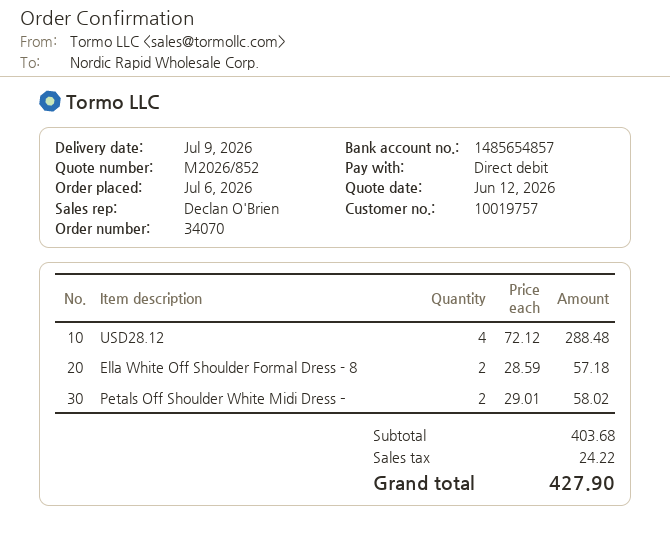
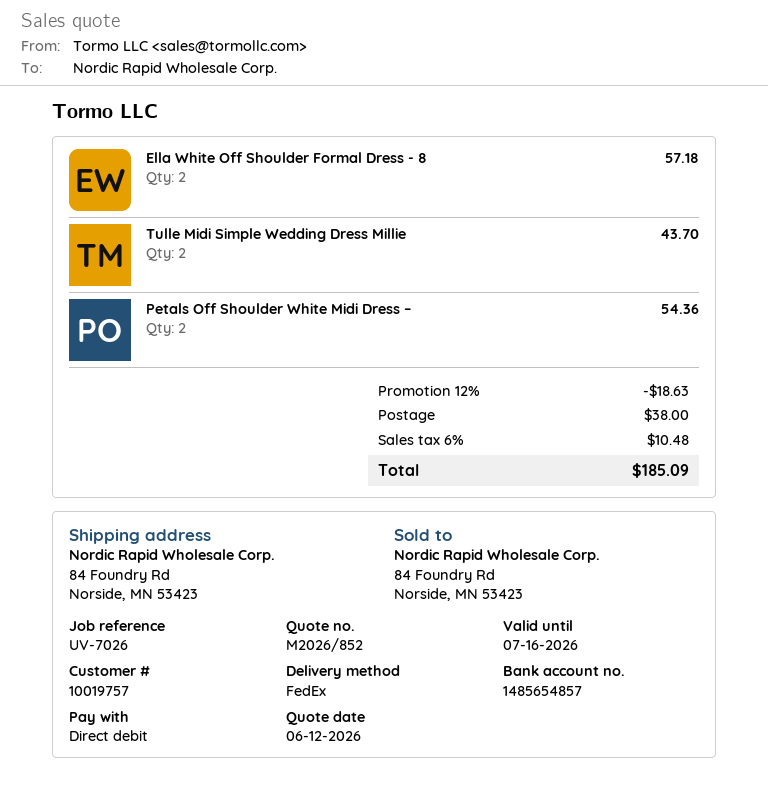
USD28.12: 4 for 288.48 -> none
Petals Off Shoulder White Midi Dress –: 2 for 58.02 -> 2 for 54.36
Tulle Midi Simple Wedding Dress Millie: none -> 2 for 43.70
discount: none -> 12% = 18.63
shipping: none -> 38.00
tax: 24.22 -> 10.48
total: 427.90 -> 185.09

